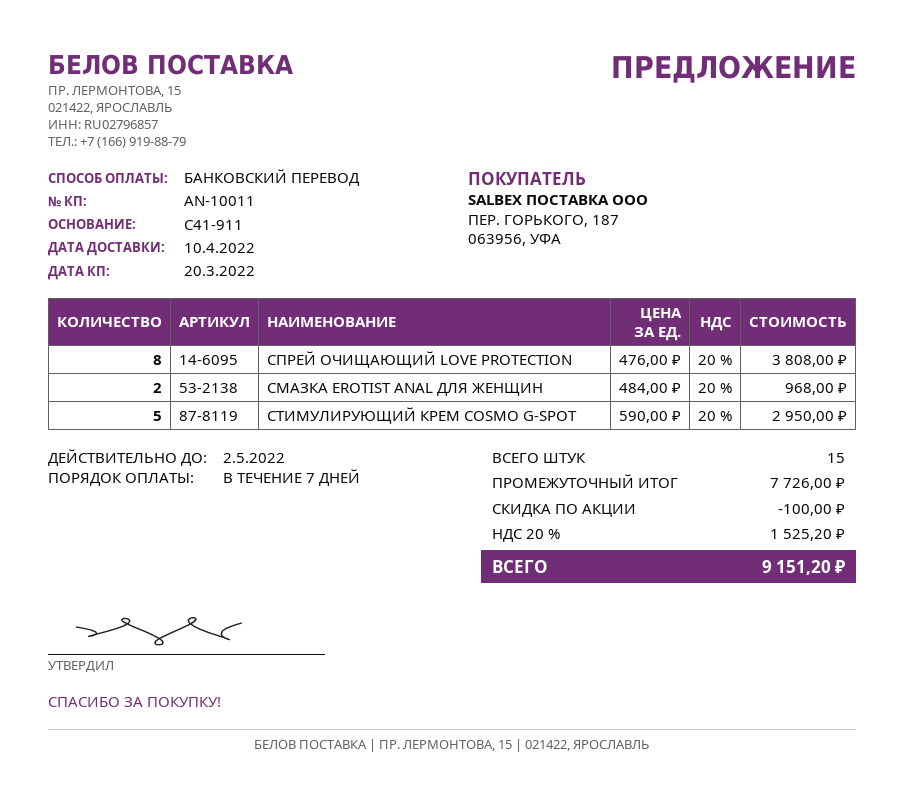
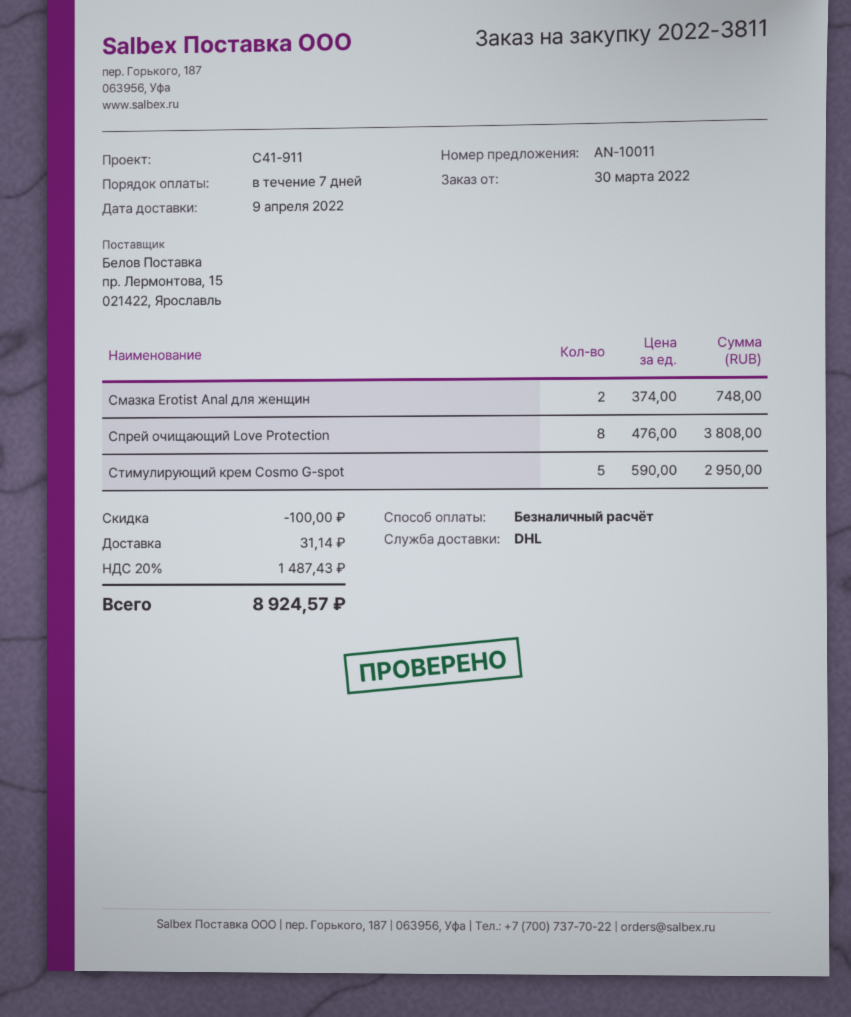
delivery date: 2022-04-10 -> 2022-04-09
СМАЗКА EROTIST ANAL ДЛЯ ЖЕНЩИН: 2 x 484.00 = 968.00 -> 2 x 374.00 = 748.00
shipping: none -> 31.14
tax: 20% = 1525.20 -> 20% = 1487.43
total: 9151.20 -> 8924.57

